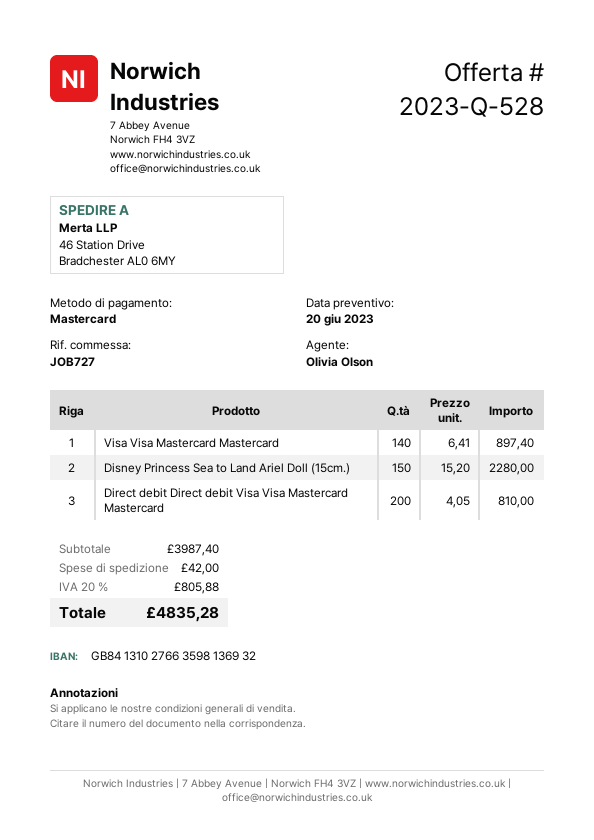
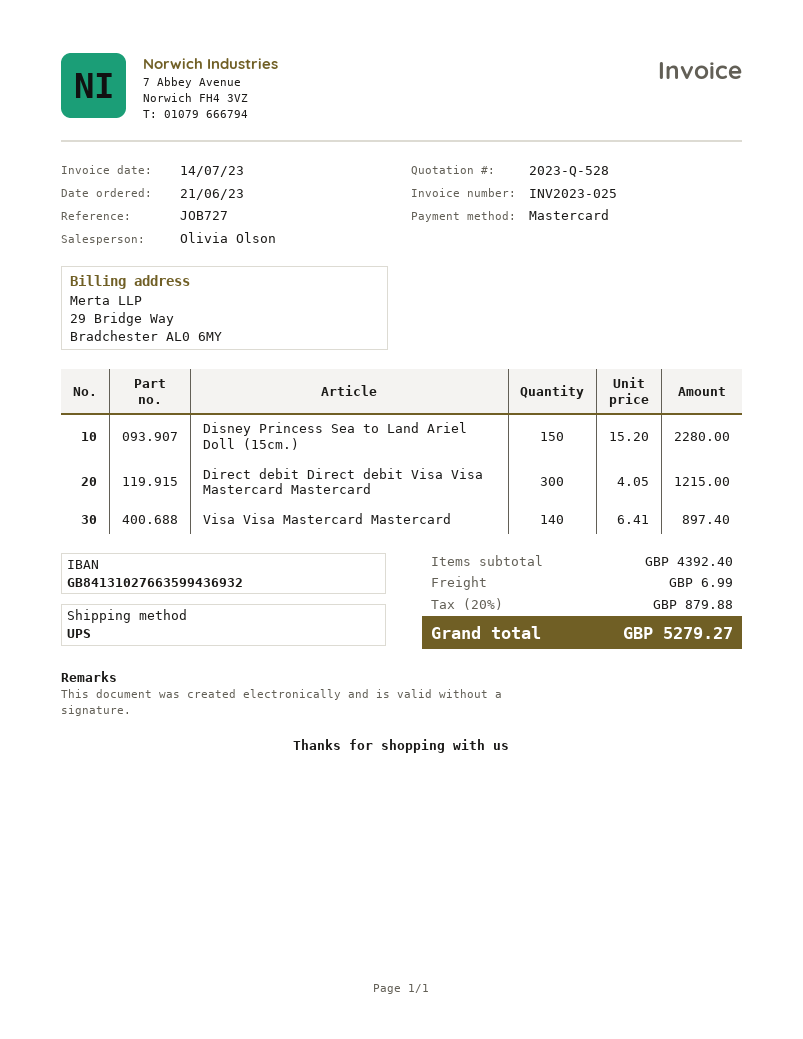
bank account: GB84131027663598136932 -> GB84131027663599436932
Direct debit Direct debit Visa Visa Mastercard Mastercard: 200 x 4.05 = 810.00 -> 300 x 4.05 = 1215.00
subtotal: 3987.40 -> 4392.40
shipping: 42.00 -> 6.99
tax: 20% = 805.88 -> 20% = 879.88
total: 4835.28 -> 5279.27

